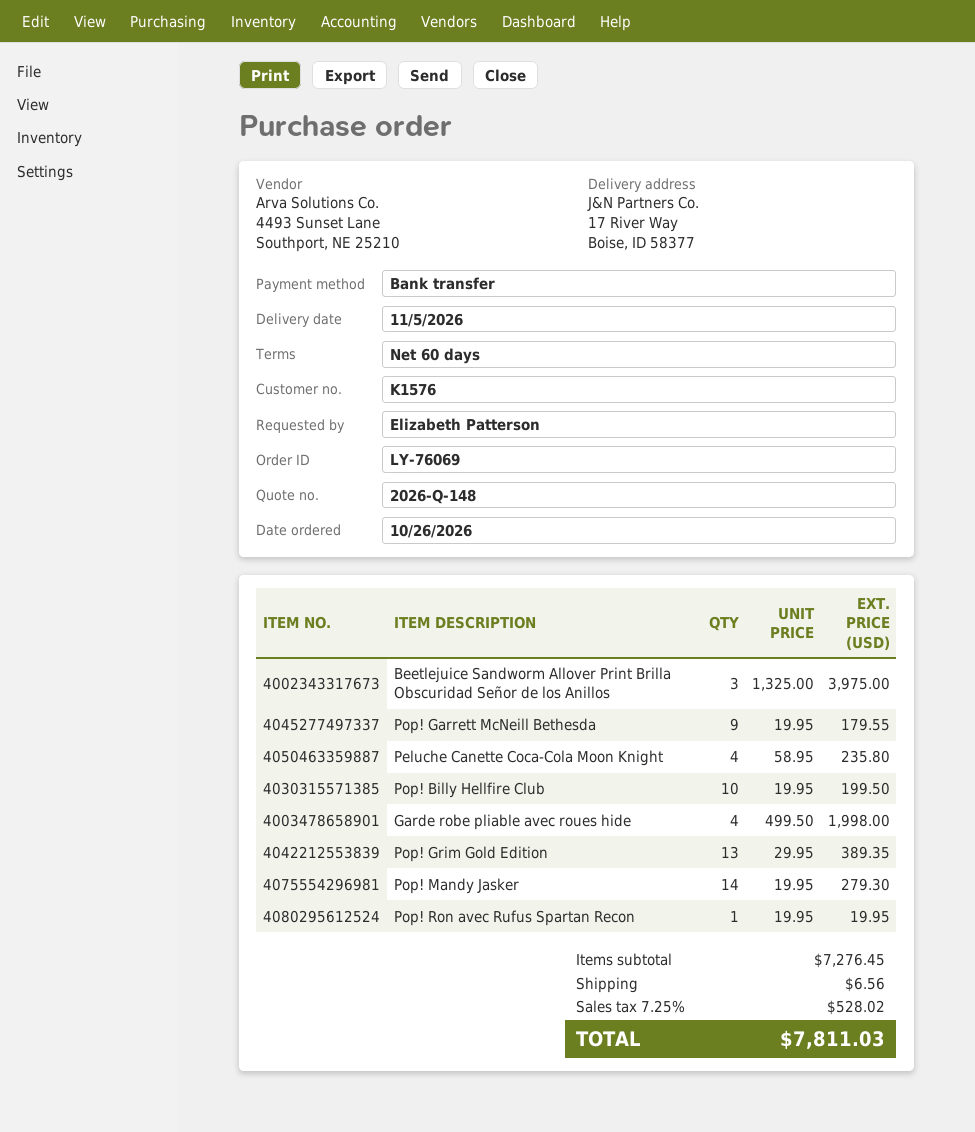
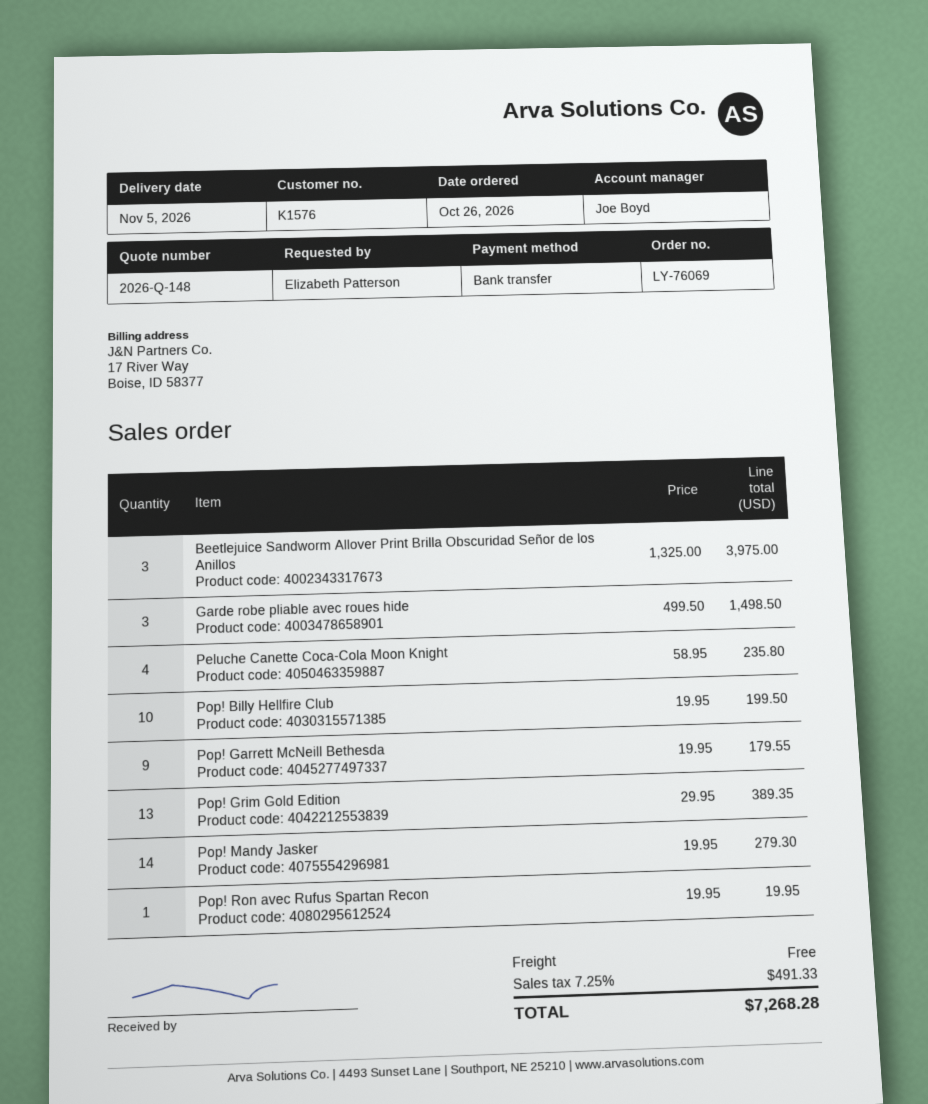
Garde robe pliable avec roues hide: 4 x 499.50 = 1998.00 -> 3 x 499.50 = 1498.50
shipping: 6.56 -> 0.00
tax: 7.25% = 528.02 -> 7.25% = 491.33
total: 7811.03 -> 7268.28

